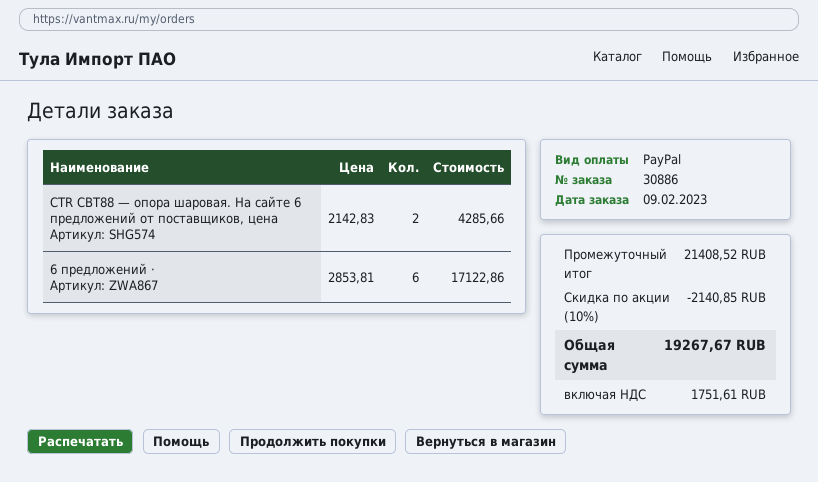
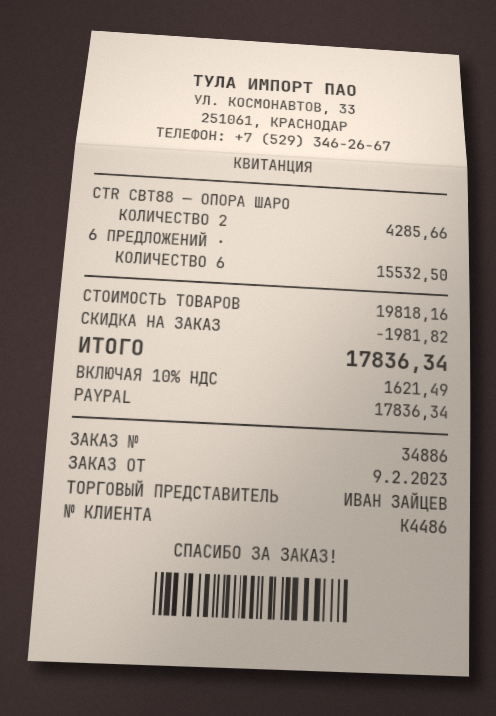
order number: 30886 -> 34886
6 предложений ·: 6 for 17122.86 -> 6 for 15532.50
subtotal: 21408.52 -> 19818.16
discount: 2140.85 -> 1981.82
tax: 1751.61 -> 1621.49
total: 19267.67 -> 17836.34

